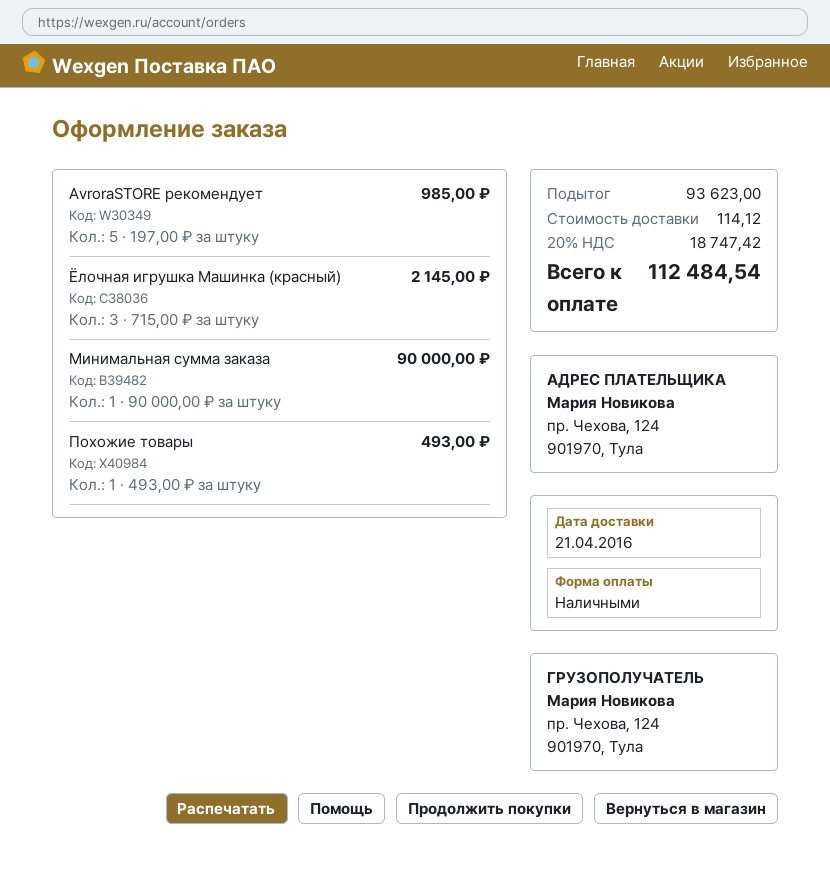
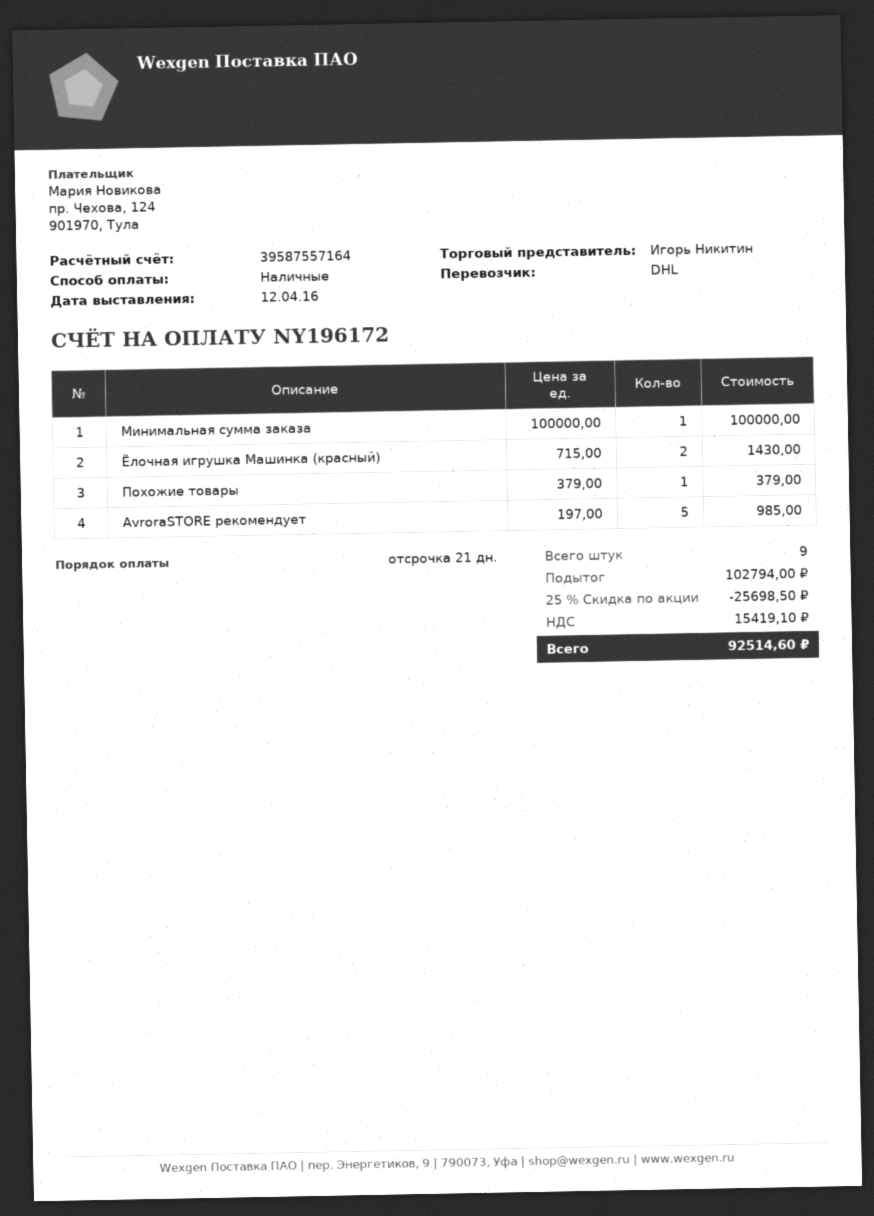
Ёлочная игрушка Машинка (красный): 3 x 715.00 = 2145.00 -> 2 x 715.00 = 1430.00
Минимальная сумма заказа: 1 x 90000.00 = 90000.00 -> 1 x 100000.00 = 100000.00
Похожие товары: 1 x 493.00 = 493.00 -> 1 x 379.00 = 379.00
subtotal: 93623.00 -> 102794.00
discount: none -> 25% = 25698.50
shipping: 114.12 -> none
tax: 18747.42 -> 15419.10
total: 112484.54 -> 92514.60

